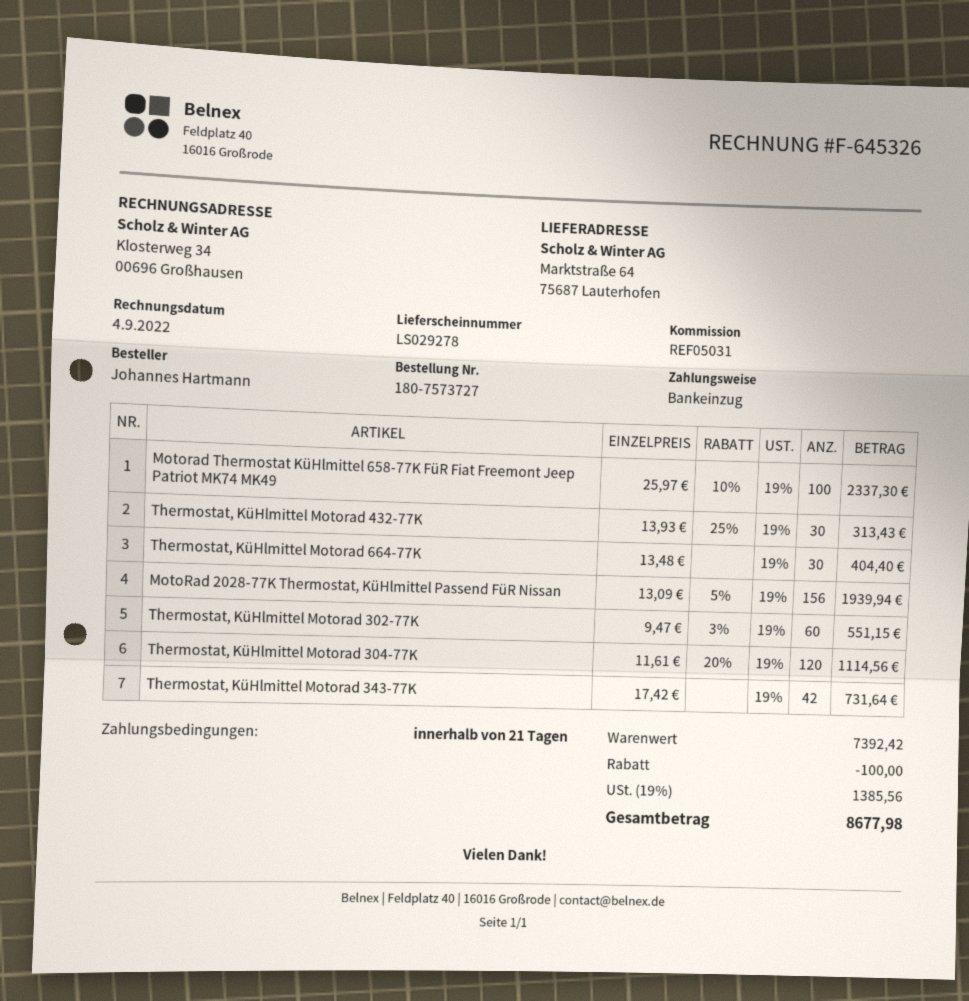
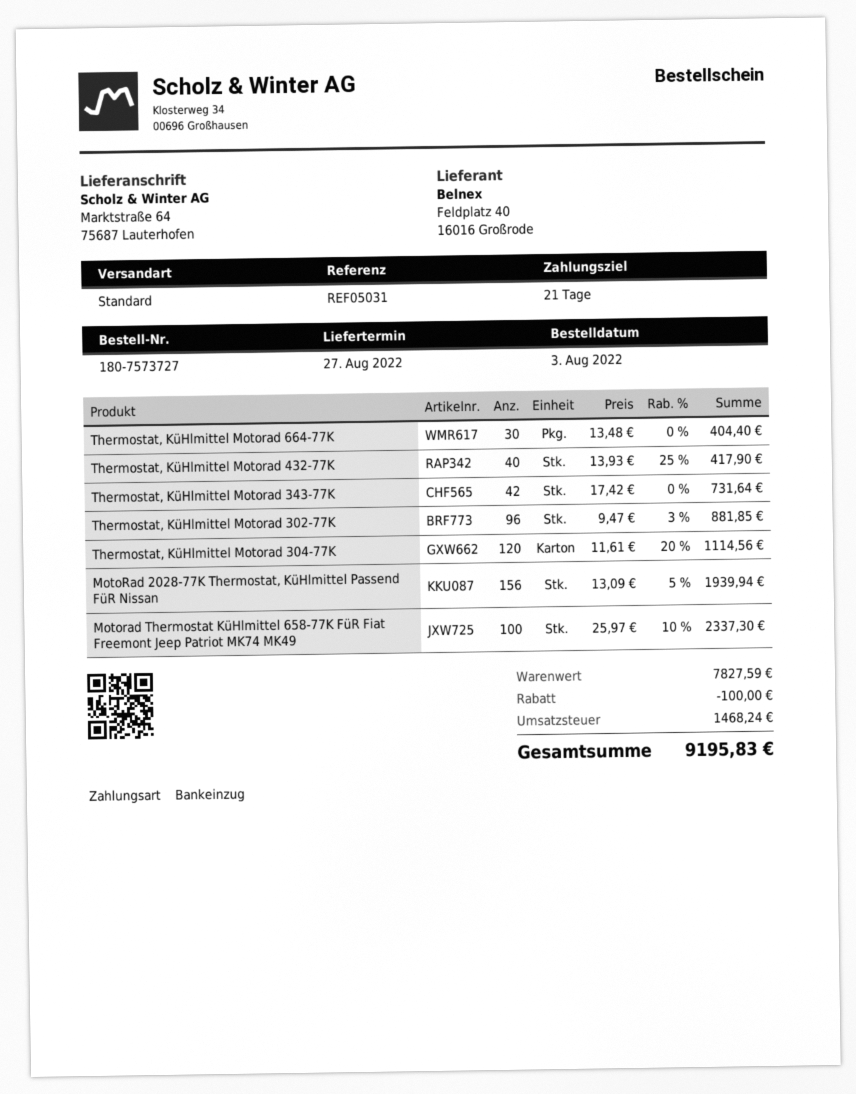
Thermostat, KüHlmittel Motorad 432-77K: 30 x 13.93 - 25% = 313.43 -> 40 x 13.93 - 25% = 417.90
Thermostat, KüHlmittel Motorad 302-77K: 60 x 9.47 - 3% = 551.15 -> 96 x 9.47 - 3% = 881.85
subtotal: 7392.42 -> 7827.59
tax: 1385.56 -> 1468.24
total: 8677.98 -> 9195.83

